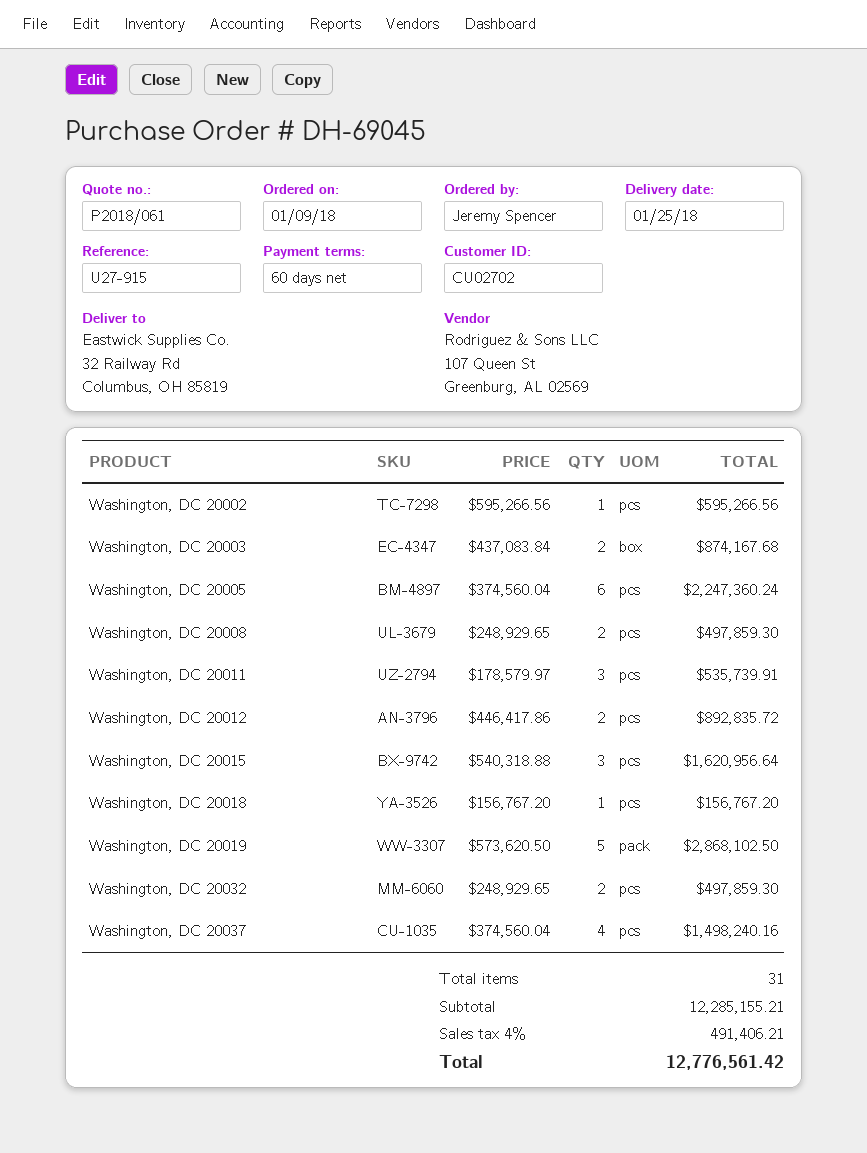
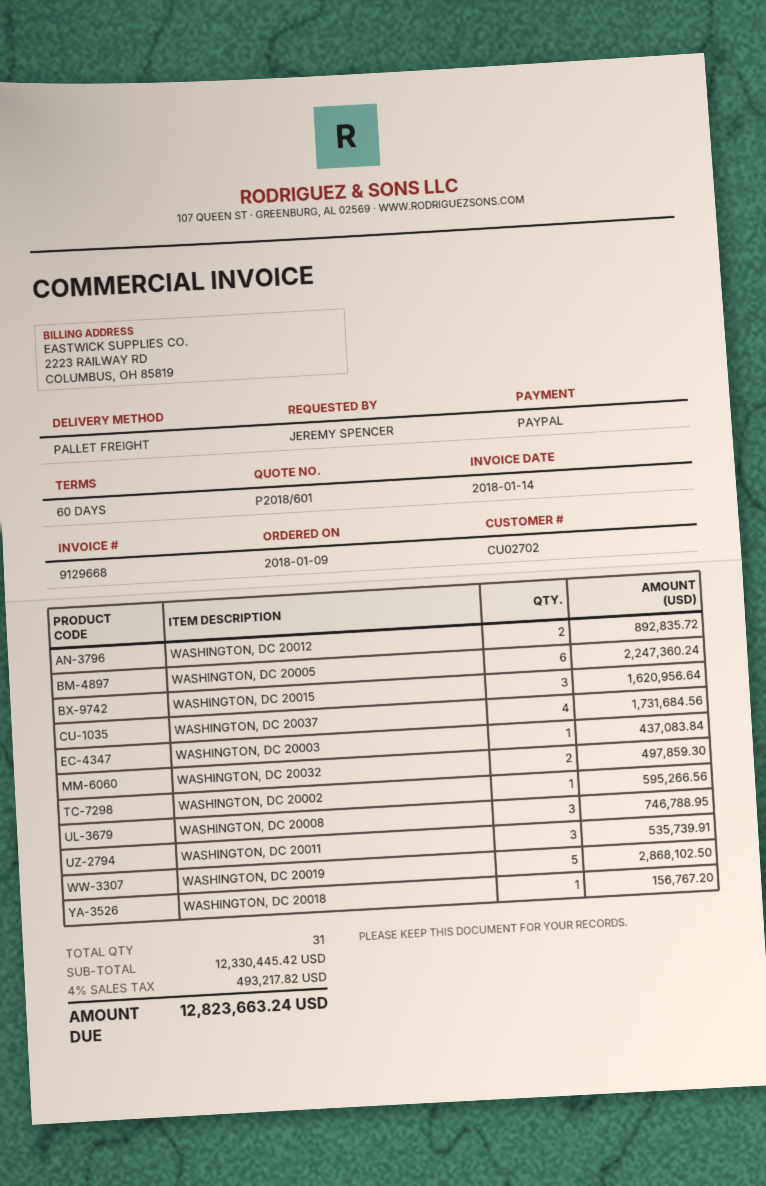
quote number: P2018/061 -> P2018/601
Washington, DC 20003: 2 for 874167.68 -> 1 for 437083.84
Washington, DC 20008: 2 for 497859.30 -> 3 for 746788.95
Washington, DC 20037: 4 for 1498240.16 -> 4 for 1731684.56
subtotal: 12285155.21 -> 12330445.42
tax: 4% = 491406.21 -> 4% = 493217.82
total: 12776561.42 -> 12823663.24

